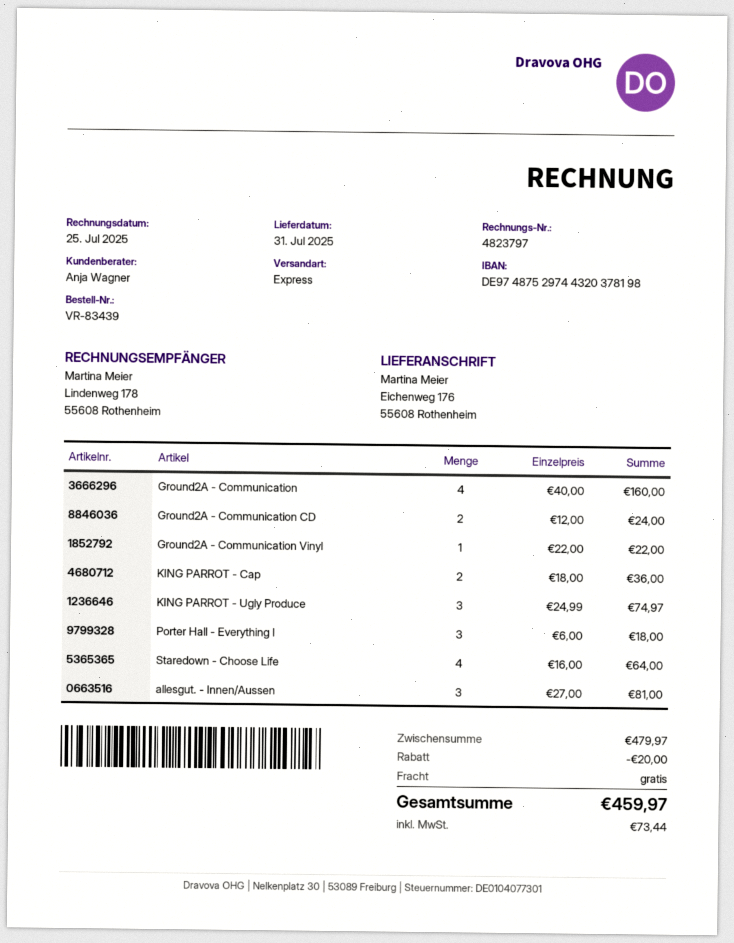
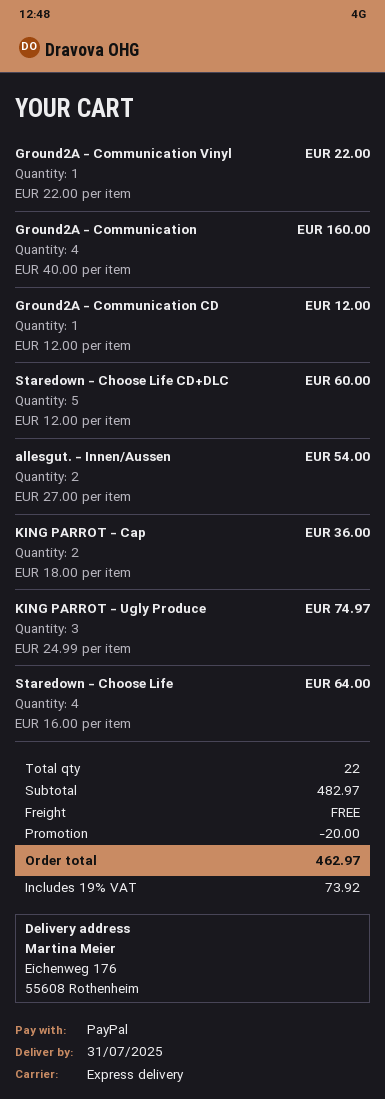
Ground2A - Communication CD: 2 x 12.00 = 24.00 -> 1 x 12.00 = 12.00
Porter Hall - Everything I: 3 x 6.00 = 18.00 -> none
allesgut. - Innen/Aussen: 3 x 27.00 = 81.00 -> 2 x 27.00 = 54.00
Staredown - Choose Life CD+DLC: none -> 5 x 12.00 = 60.00
subtotal: 479.97 -> 482.97
tax: 73.44 -> 73.92
total: 459.97 -> 462.97

